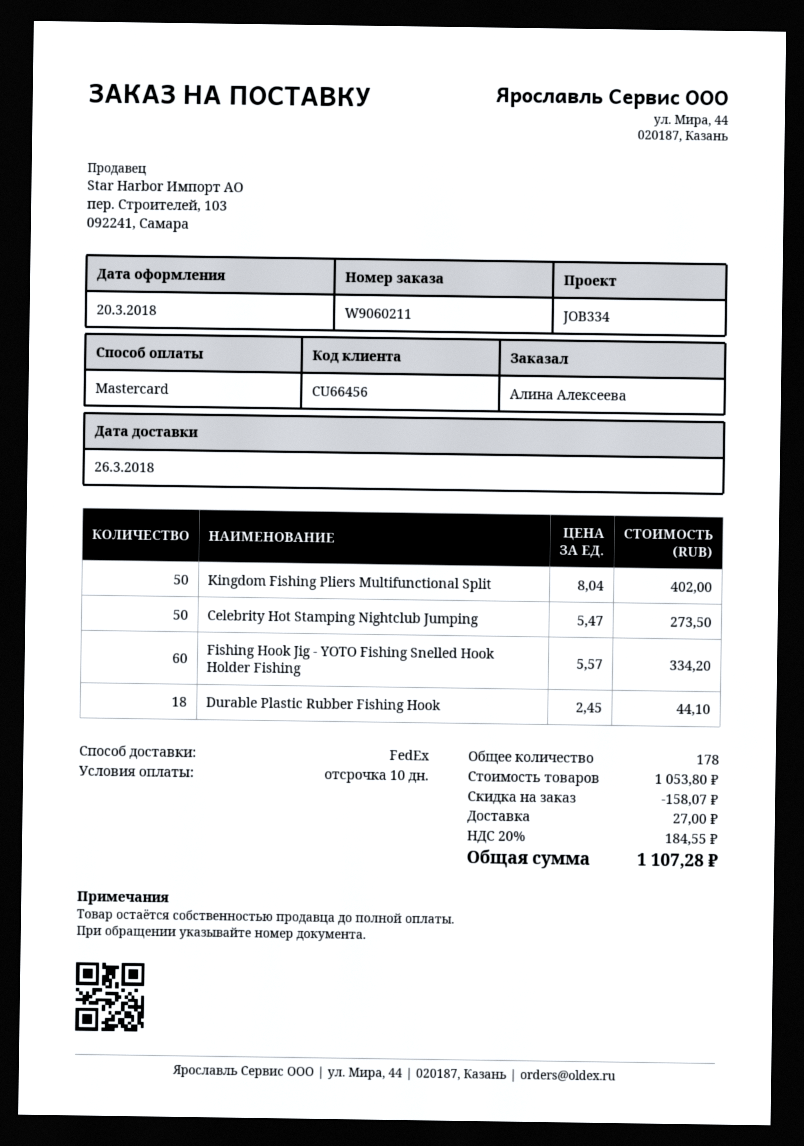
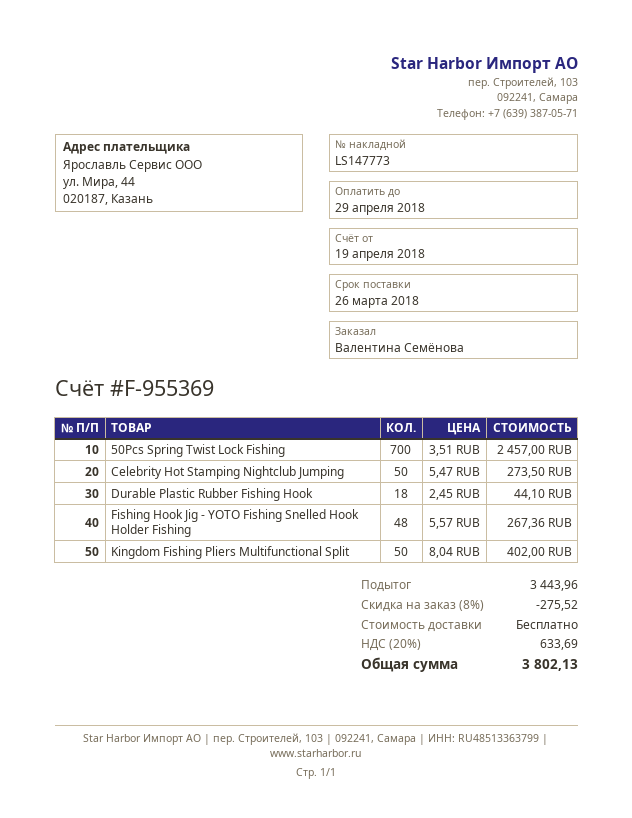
ordered by: Алина Алексеева -> Валентина Семёнова
Fishing Hook Jig - YOTO Fishing Snelled Hook Holder Fishing: 60 x 5.57 = 334.20 -> 48 x 5.57 = 267.36
50Pcs Spring Twist Lock Fishing: none -> 700 x 3.51 = 2457.00
subtotal: 1053.80 -> 3443.96
discount: 158.07 -> 275.52
shipping: 27.00 -> 0.00
tax: 20% = 184.55 -> 20% = 633.69
total: 1107.28 -> 3802.13

